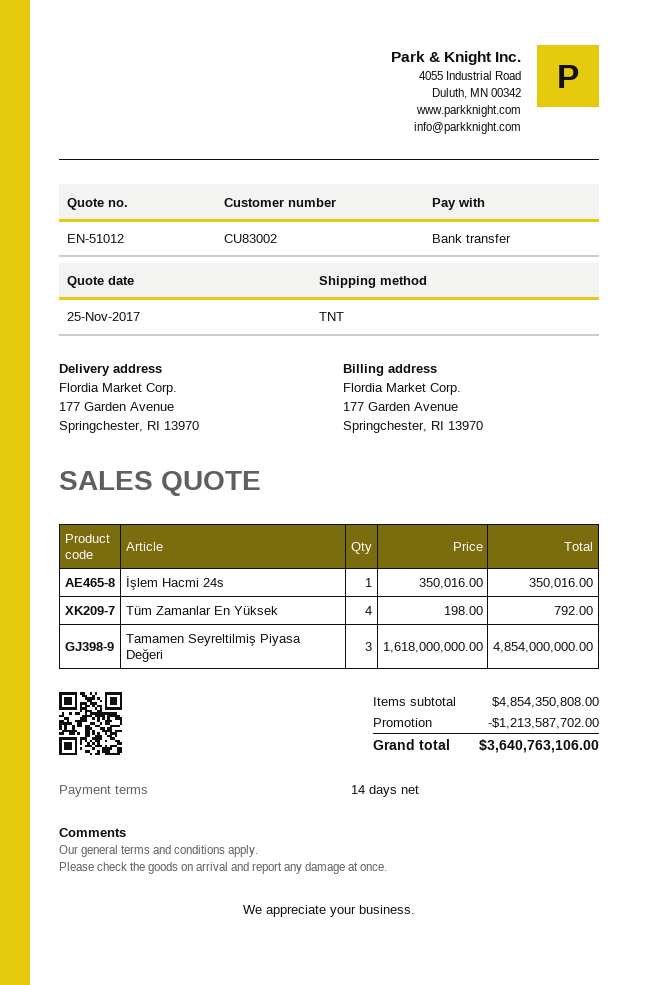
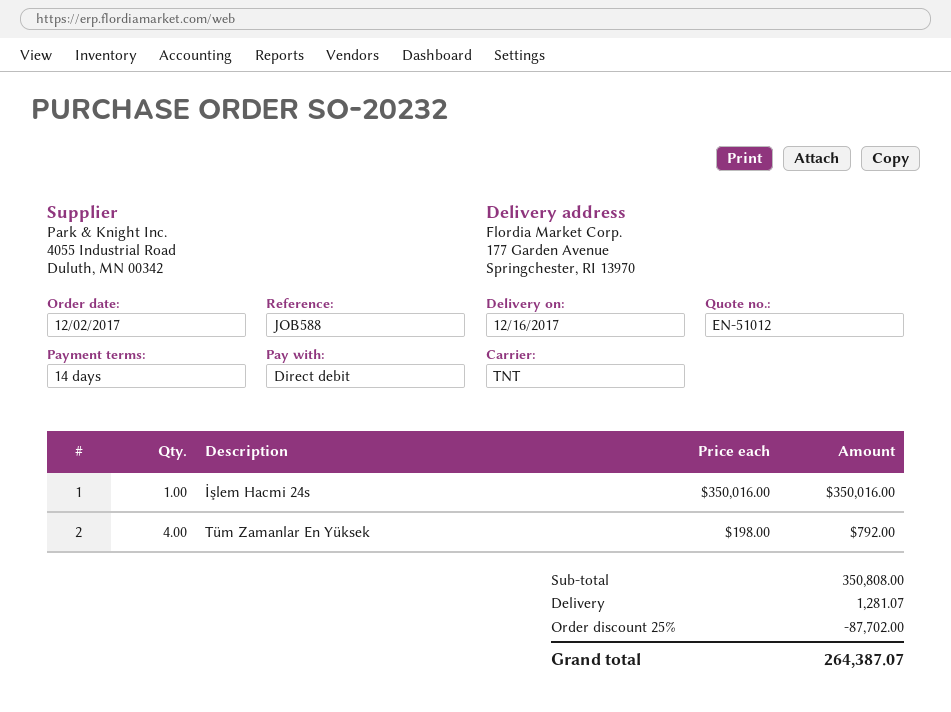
payment method: bank transfer -> direct debit
Tamamen Seyreltilmiş Piyasa Değeri: 3 x 1618000000.00 = 4854000000.00 -> none
subtotal: 4854350808.00 -> 350808.00
discount: 1213587702.00 -> 87702.00
shipping: none -> 1281.07
total: 3640763106.00 -> 264387.07

